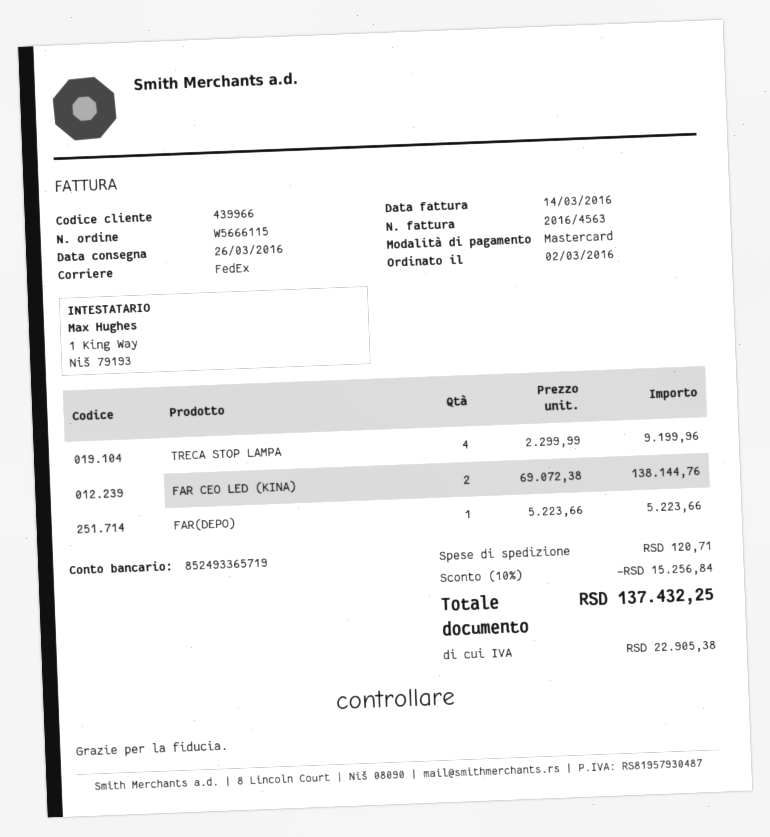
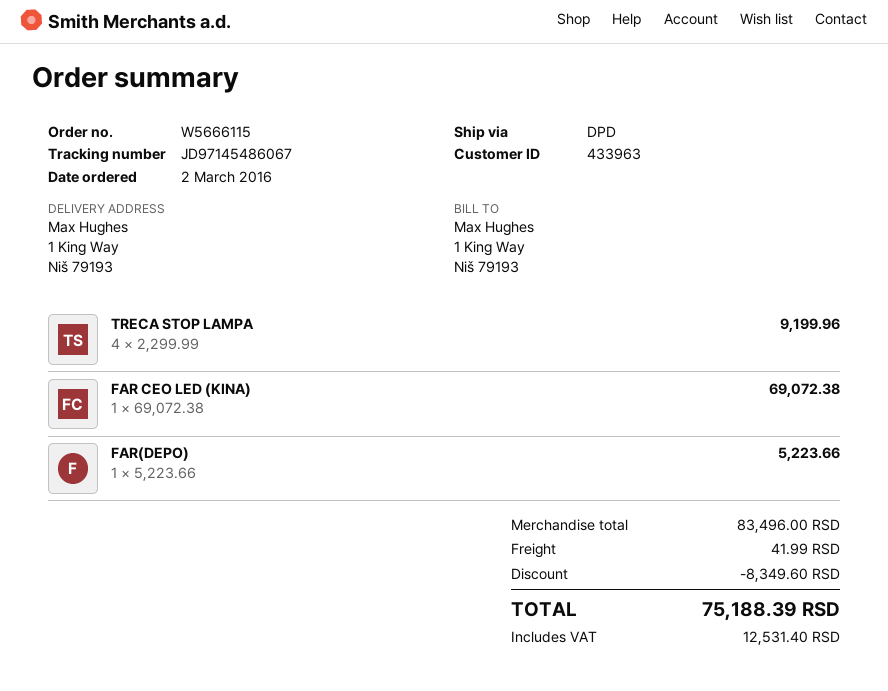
customer number: 439966 -> 433963
shipping method: FedEx -> DPD
FAR CEO LED (KINA): 2 x 69072.38 = 138144.76 -> 1 x 69072.38 = 69072.38
discount: 15256.84 -> 8349.60
shipping: 120.71 -> 41.99
tax: 22905.38 -> 12531.40
total: 137432.25 -> 75188.39

